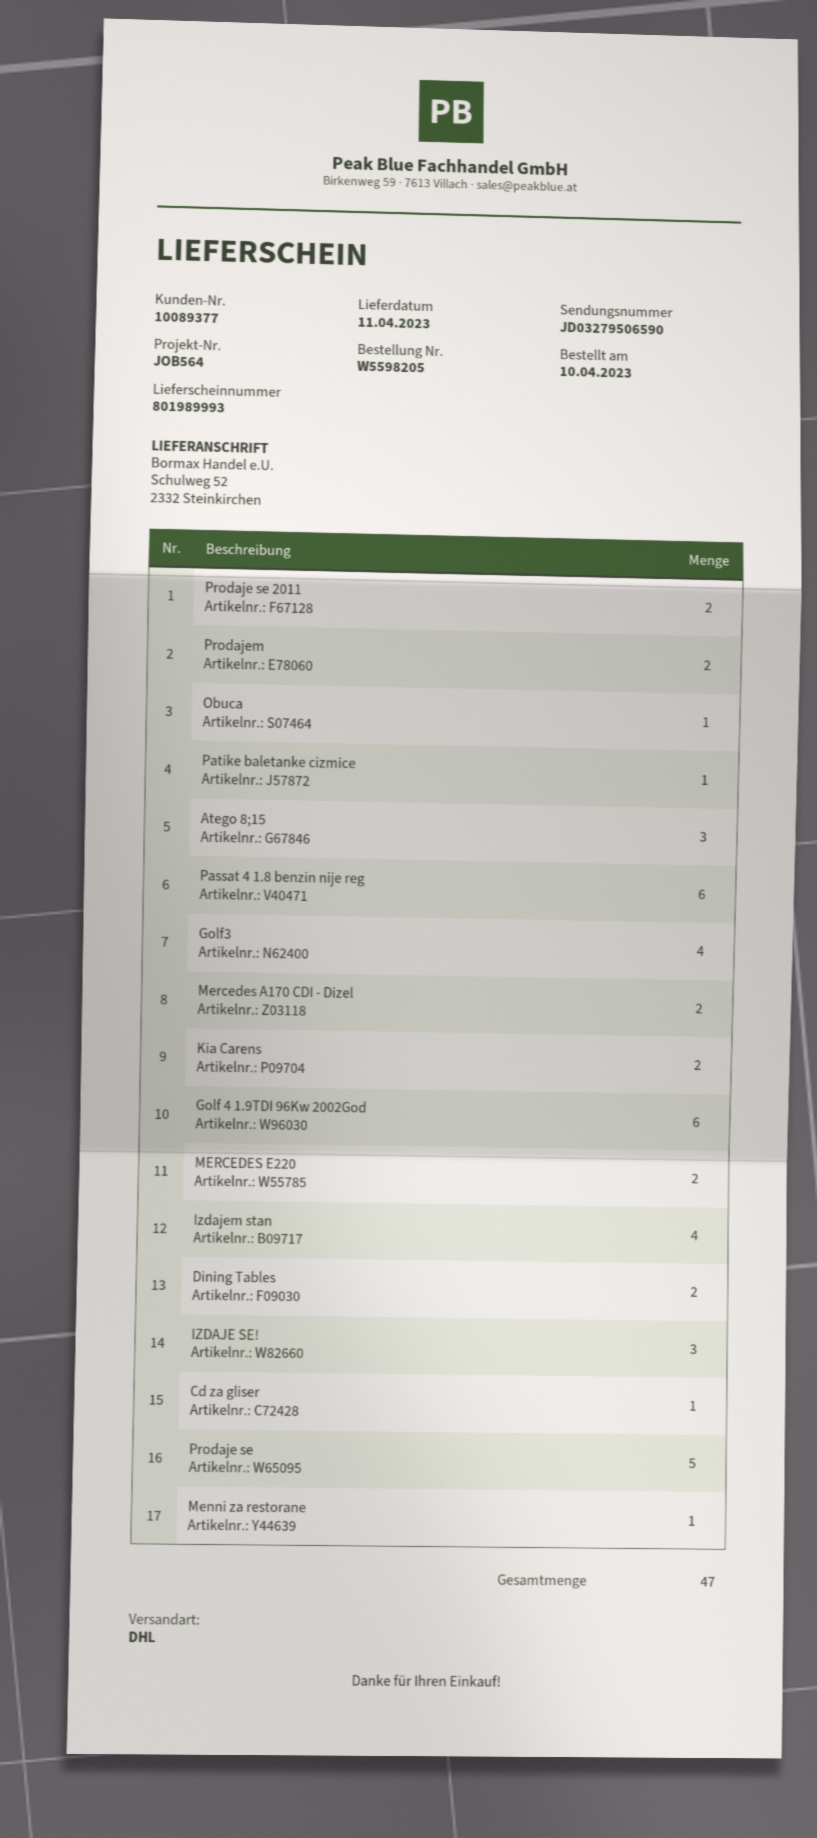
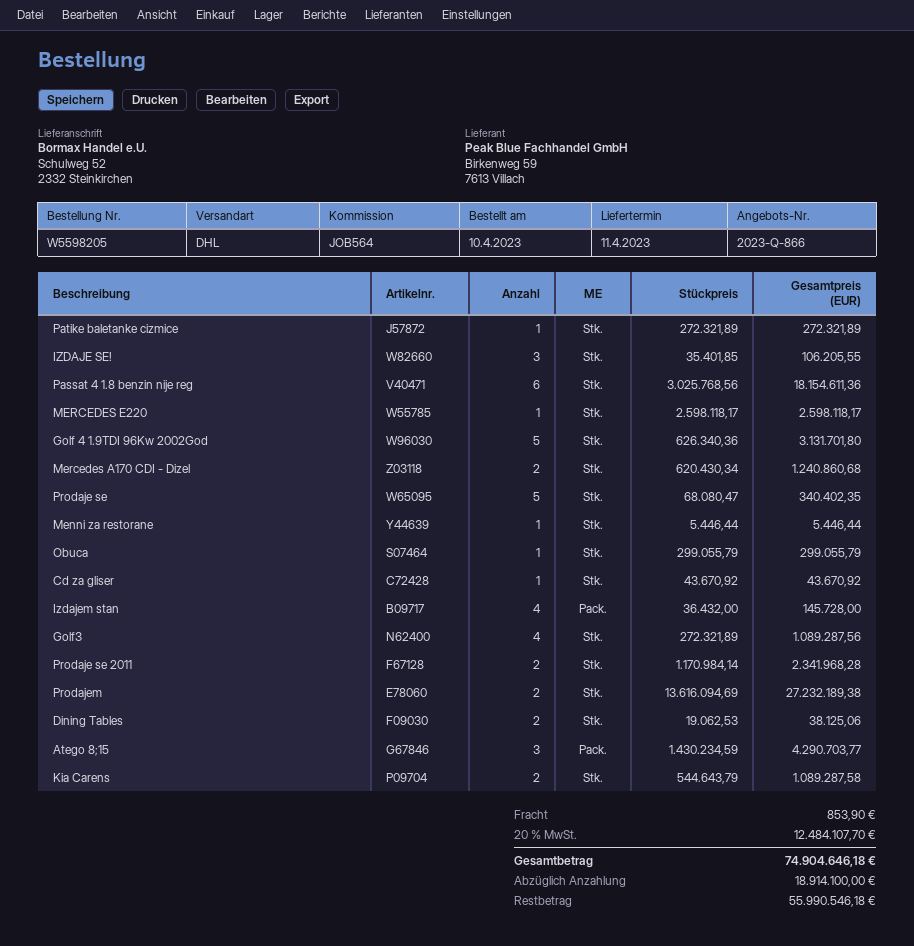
Golf 4 1.9TDI 96Kw 2002God: 6 -> 5
MERCEDES E220: 2 -> 1

